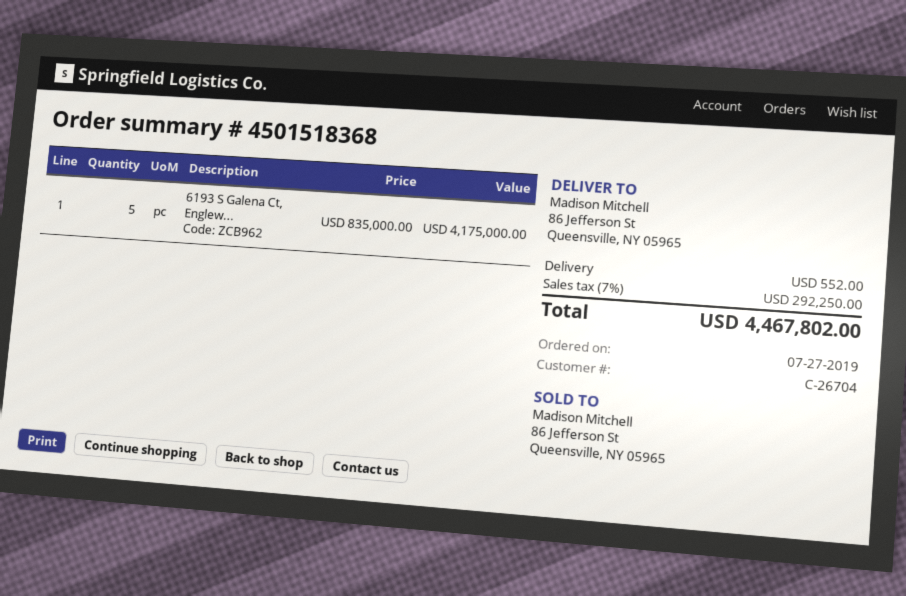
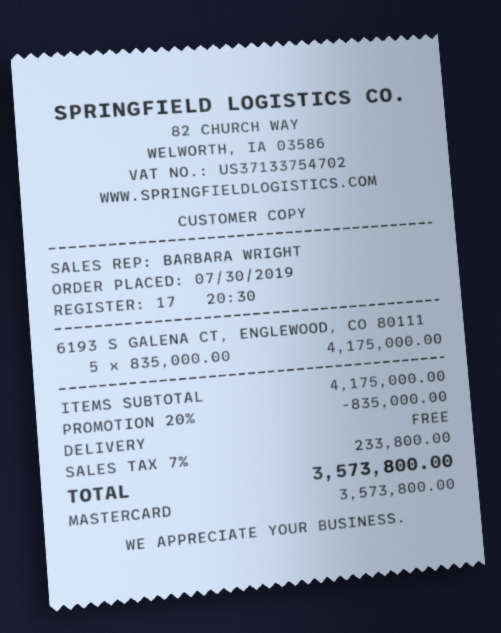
order date: 2019-07-27 -> 2019-07-30
discount: none -> 20% = 835000.00
shipping: 552.00 -> 0.00
tax: 7% = 292250.00 -> 7% = 233800.00
total: 4467802.00 -> 3573800.00

